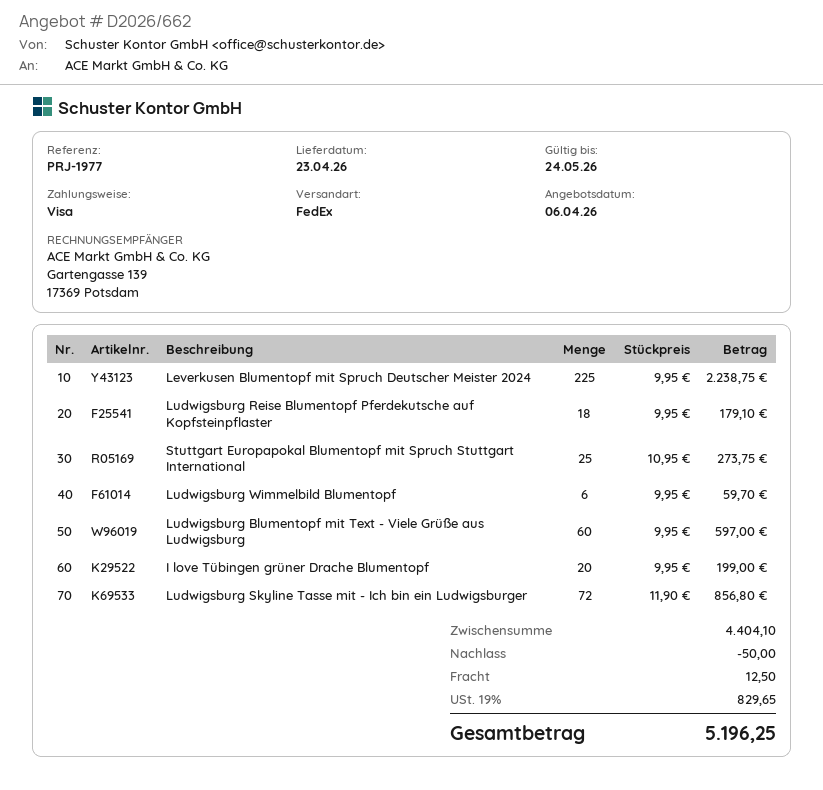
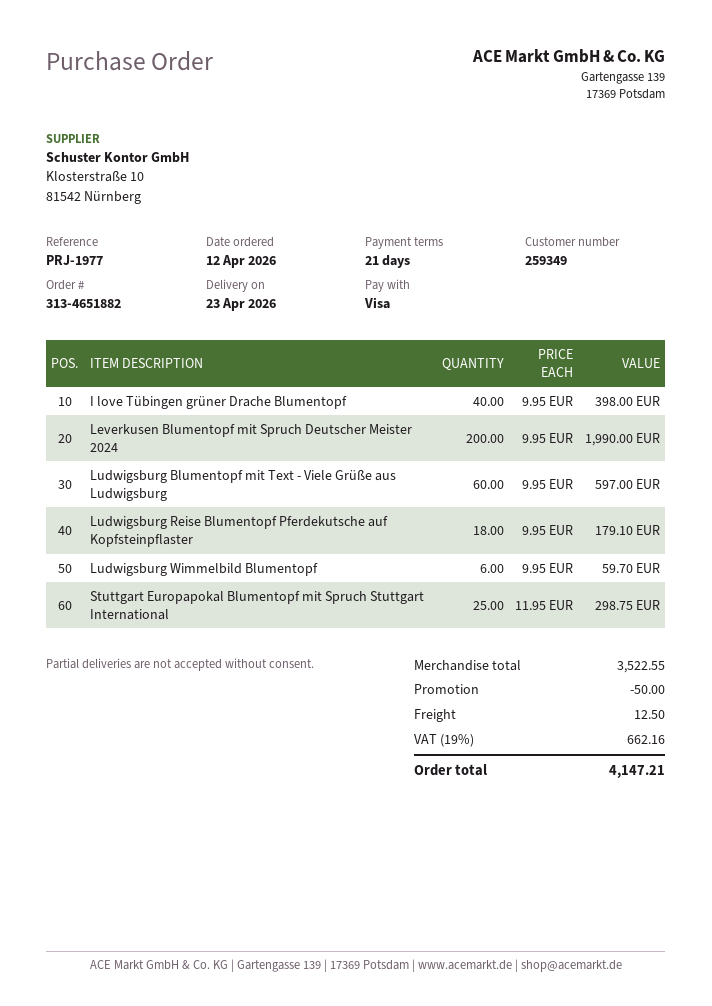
Leverkusen Blumentopf mit Spruch Deutscher Meister 2024: 225 x 9.95 = 2238.75 -> 200 x 9.95 = 1990.00
Stuttgart Europapokal Blumentopf mit Spruch Stuttgart International: 25 x 10.95 = 273.75 -> 25 x 11.95 = 298.75
I love Tübingen grüner Drache Blumentopf: 20 x 9.95 = 199.00 -> 40 x 9.95 = 398.00
Ludwigsburg Skyline Tasse mit - Ich bin ein Ludwigsburger: 72 x 11.90 = 856.80 -> none
subtotal: 4404.10 -> 3522.55
tax: 19% = 829.65 -> 19% = 662.16
total: 5196.25 -> 4147.21

